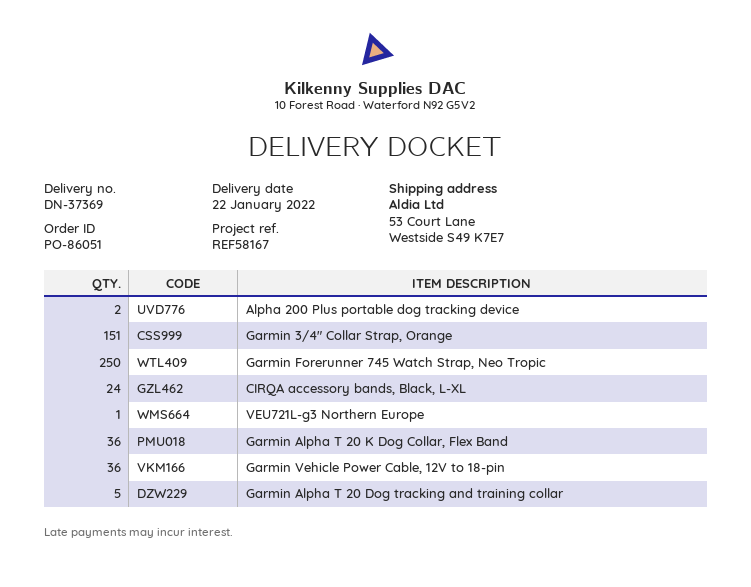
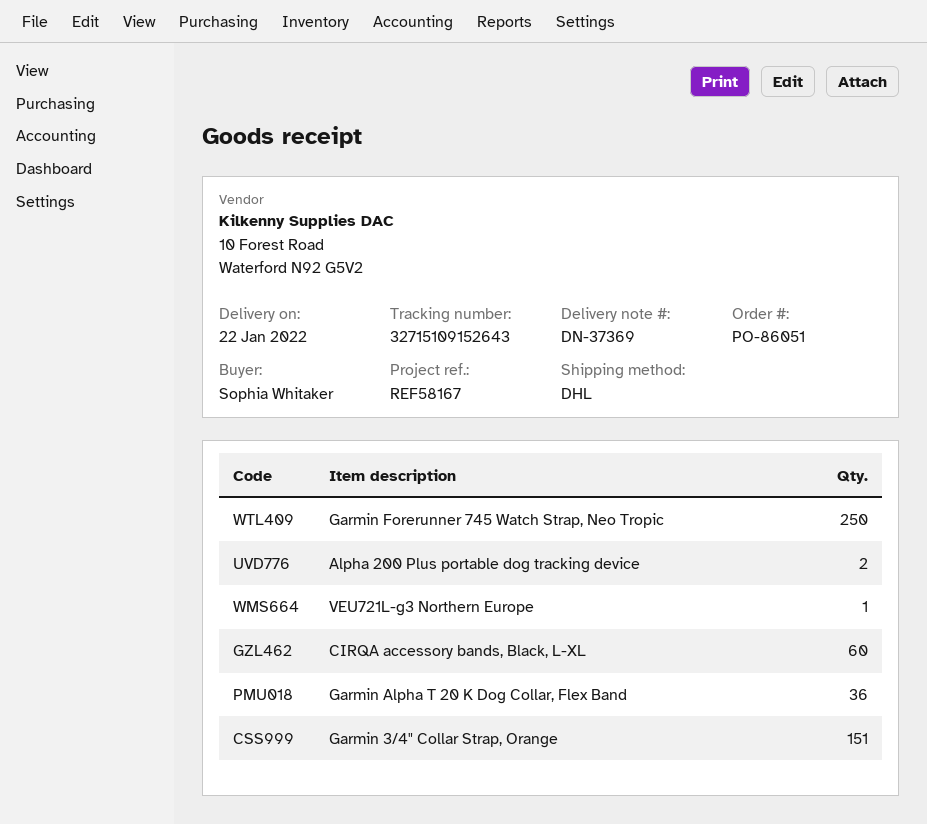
CIRQA accessory bands, Black, L-XL: 24 -> 60
Garmin Vehicle Power Cable, 12V to 18-pin: 36 -> none
Garmin Alpha T 20 Dog tracking and training collar: 5 -> none

